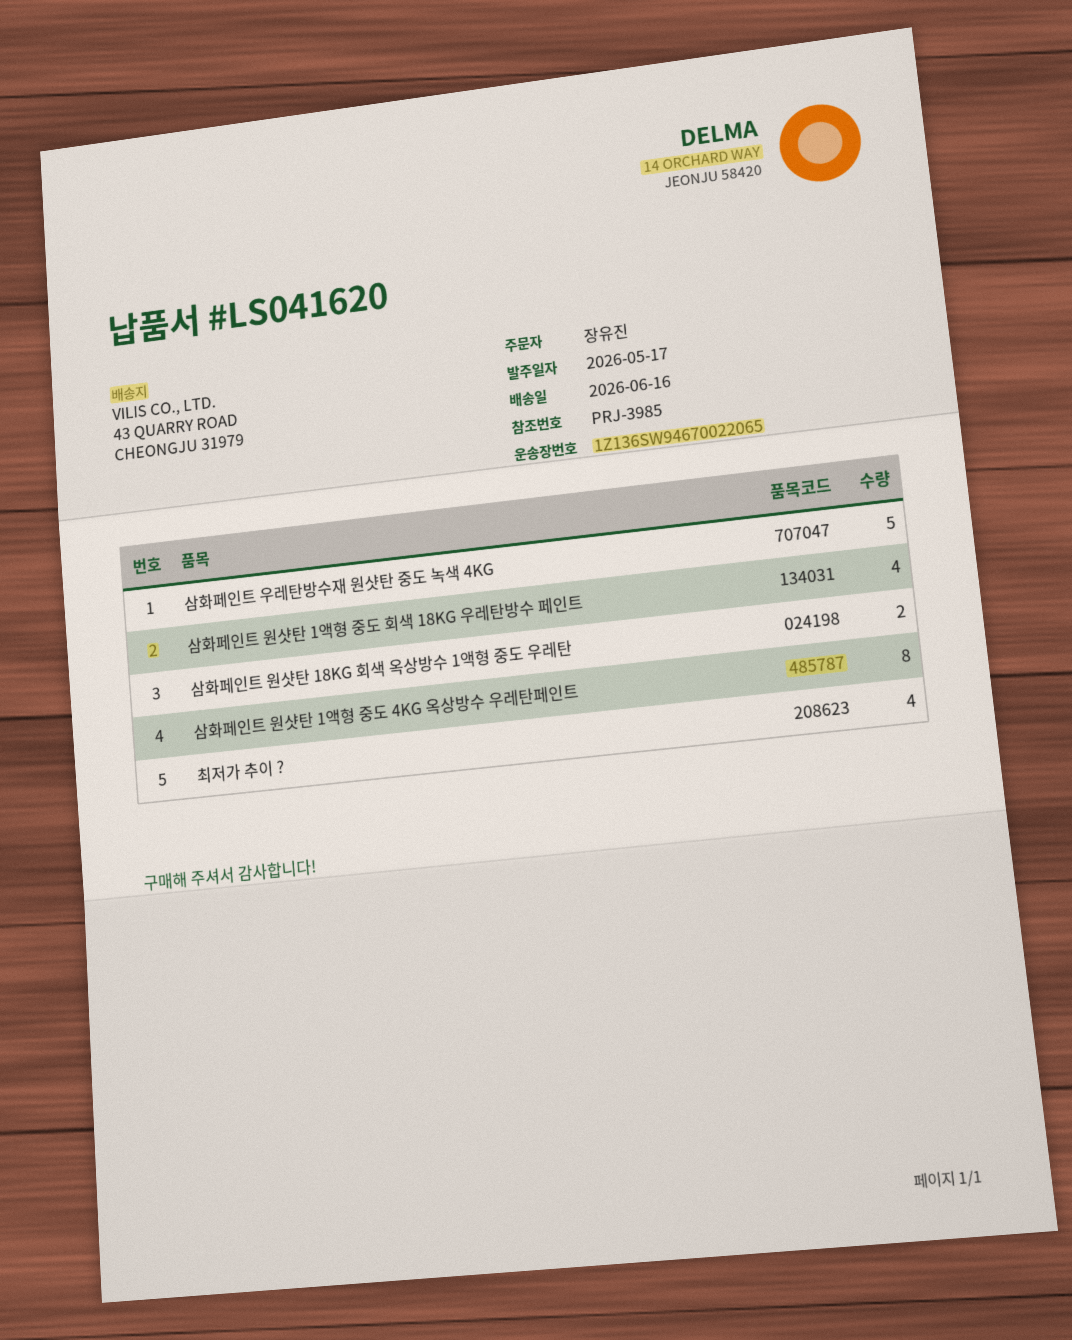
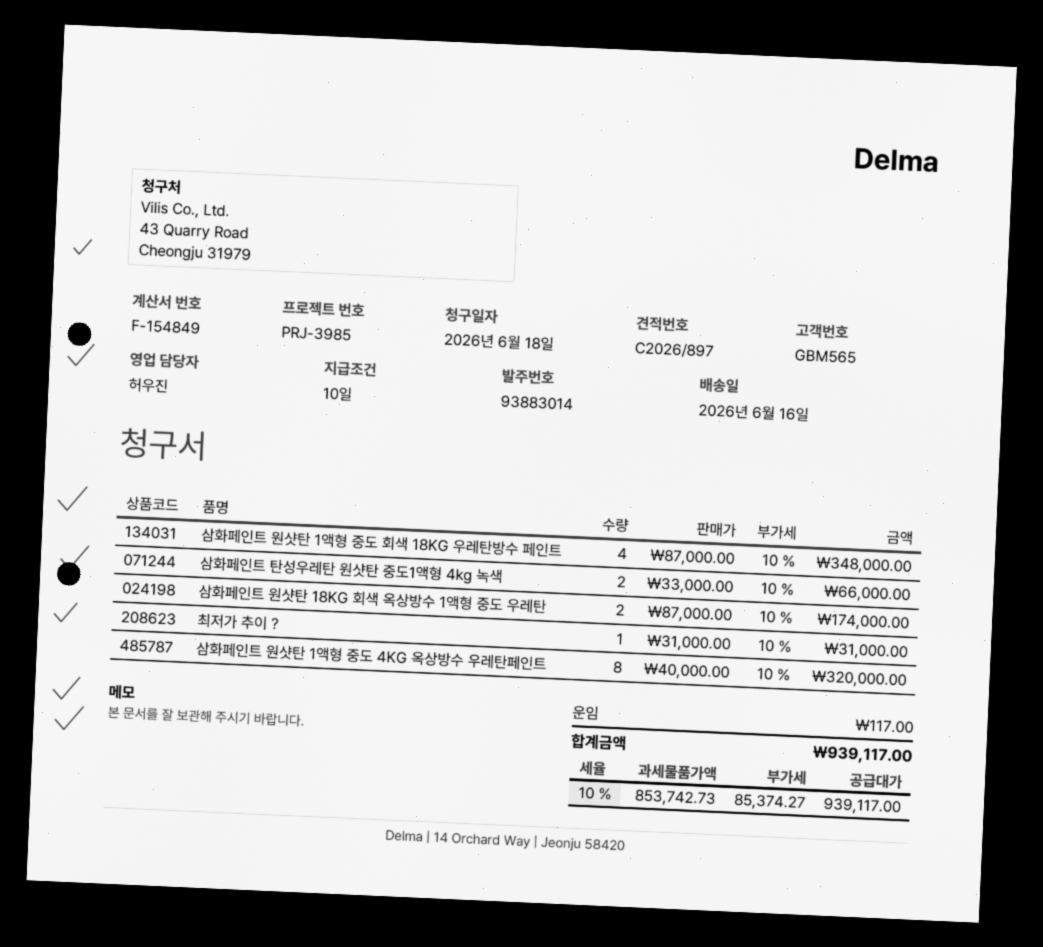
삼화페인트 우레탄방수재 원샷탄 중도 녹색 4KG: 5 -> none
최저가 추이 ?: 4 -> 1
삼화페인트 탄성우레탄 원샷탄 중도1액형 4kg 녹색: none -> 2

